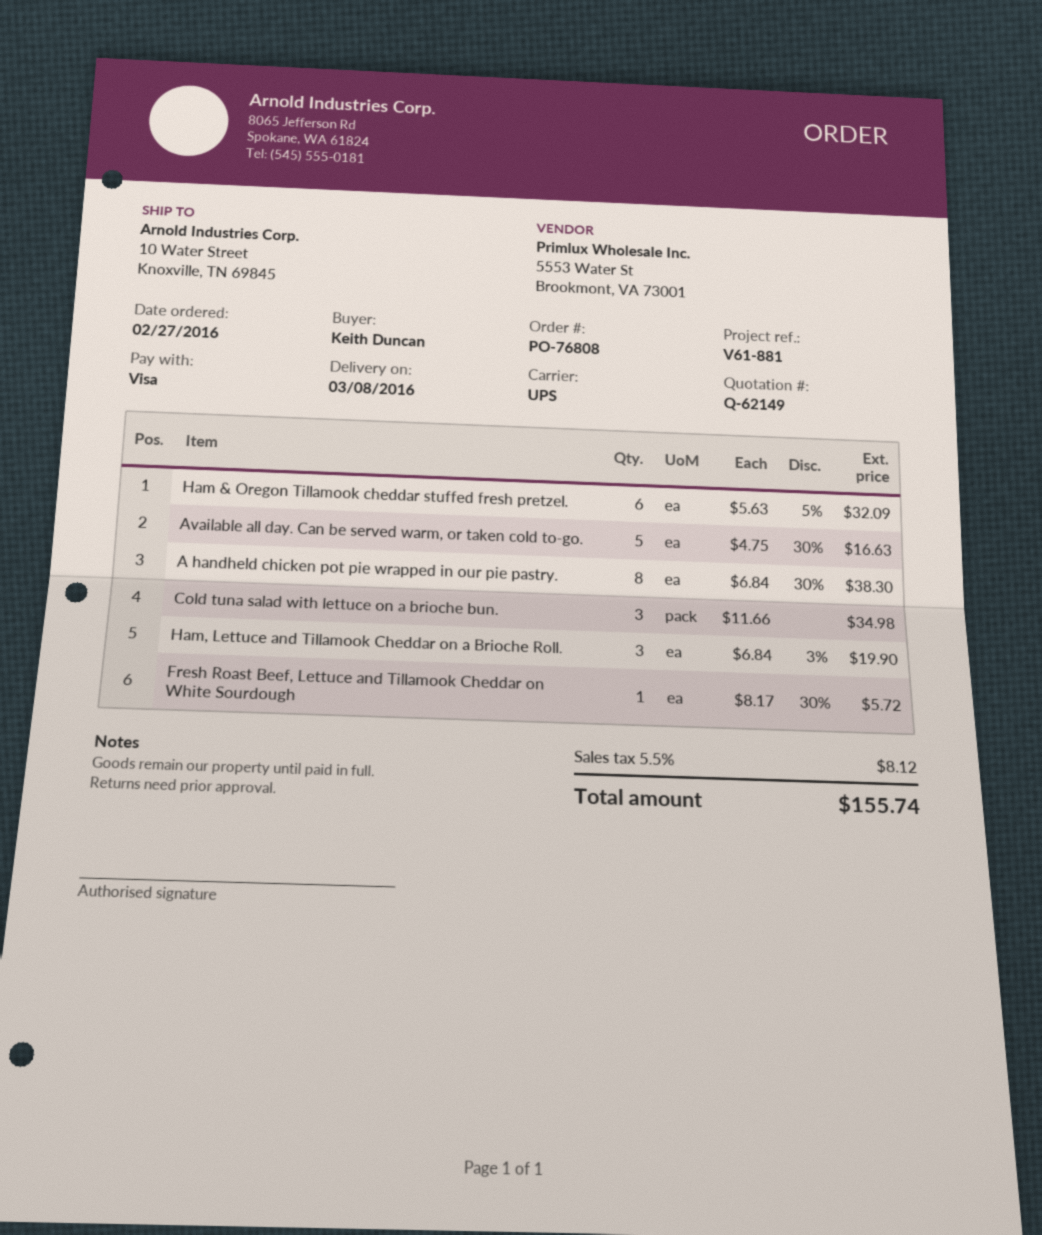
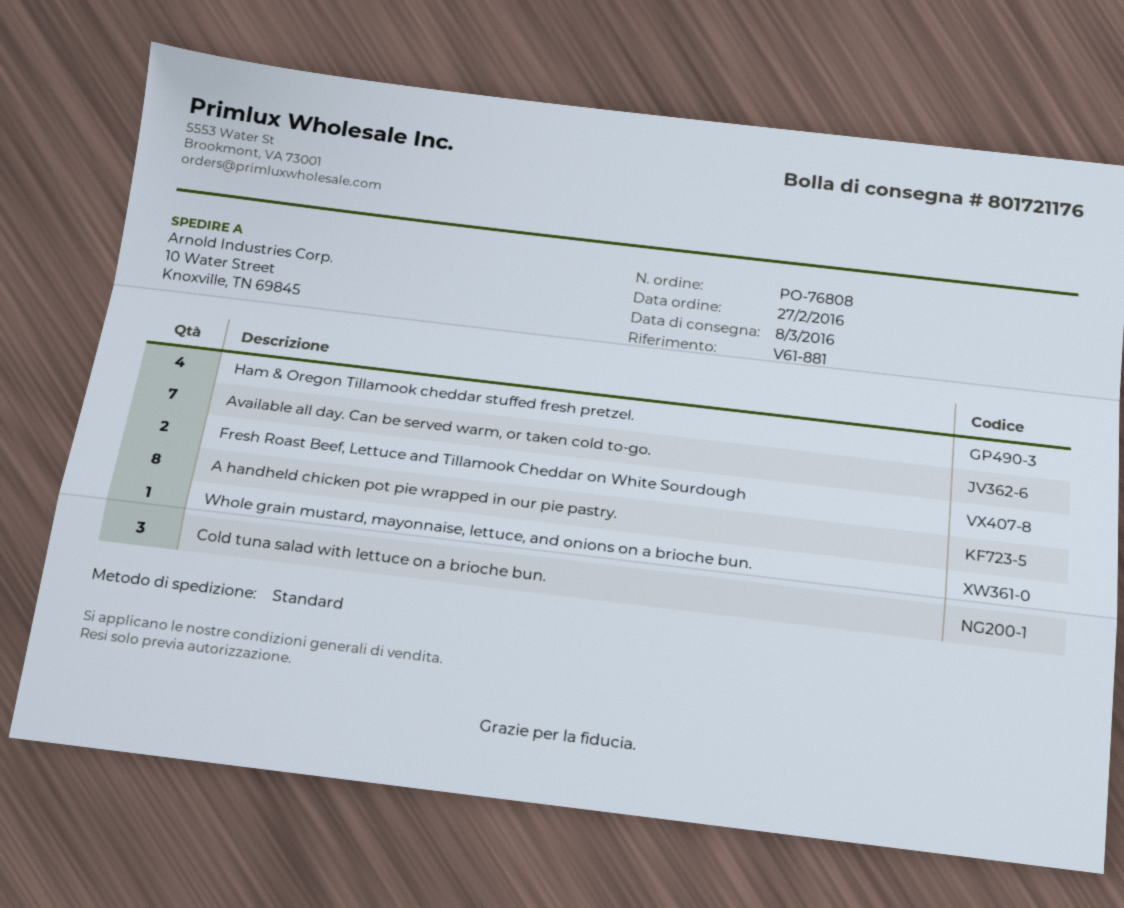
shipping method: UPS -> standard
Ham & Oregon Tillamook cheddar stuffed fresh pretzel.: 6 -> 4
Available all day. Can be served warm, or taken cold to-go.: 5 -> 7
Ham, Lettuce and Tillamook Cheddar on a Brioche Roll.: 3 -> none
Fresh Roast Beef, Lettuce and Tillamook Cheddar on White Sourdough: 1 -> 2
Whole grain mustard, mayonnaise, lettuce, and onions on a brioche bun.: none -> 1

